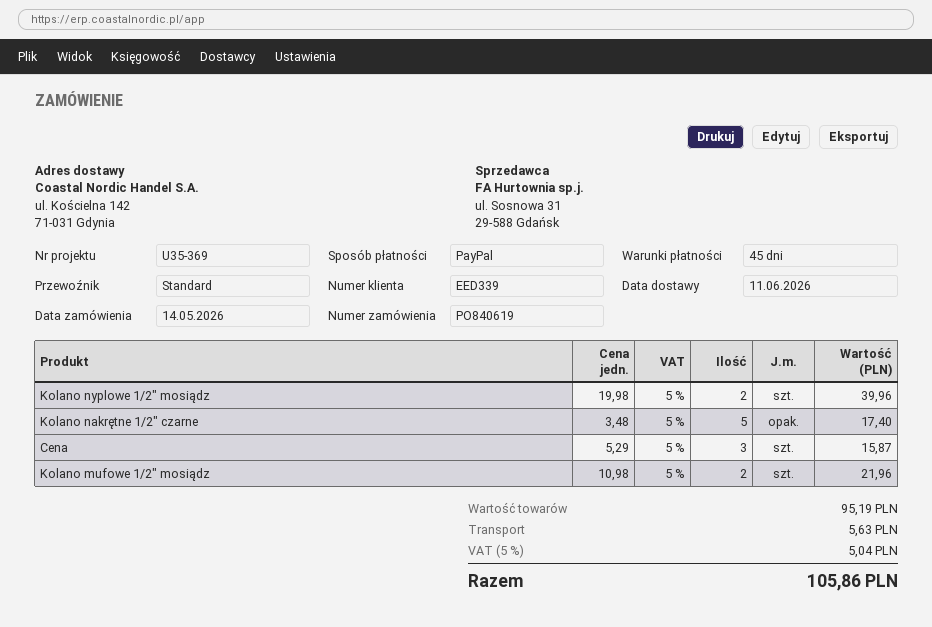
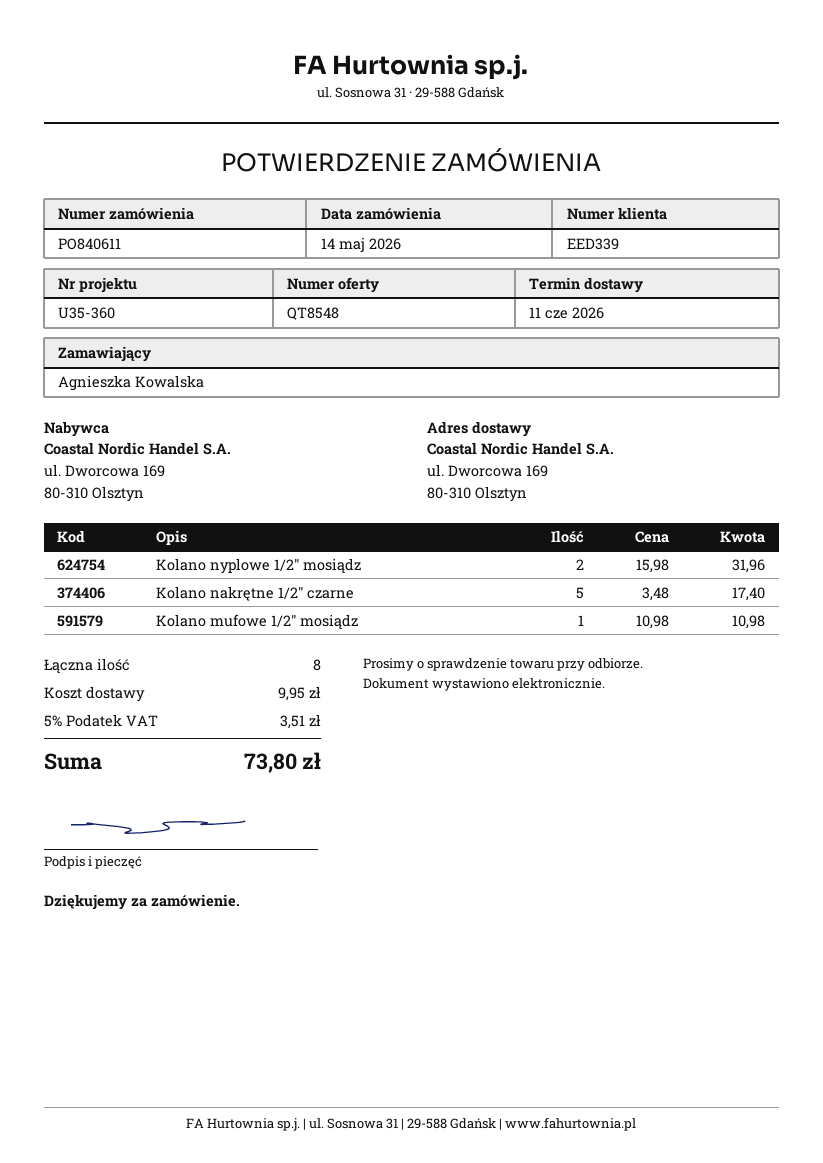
order number: PO840619 -> PO840611
reference: U35-369 -> U35-360
ship to: ul. Kościelna 142, 71-031 Gdynia -> ul. Dworcowa 169, 80-310 Olsztyn
Kolano nyplowe 1/2" mosiądz: 2 x 19.98 = 39.96 -> 2 x 15.98 = 31.96
Cena: 3 x 5.29 = 15.87 -> none
Kolano mufowe 1/2" mosiądz: 2 x 10.98 = 21.96 -> 1 x 10.98 = 10.98
shipping: 5.63 -> 9.95
tax: 5% = 5.04 -> 5% = 3.51
total: 105.86 -> 73.80

